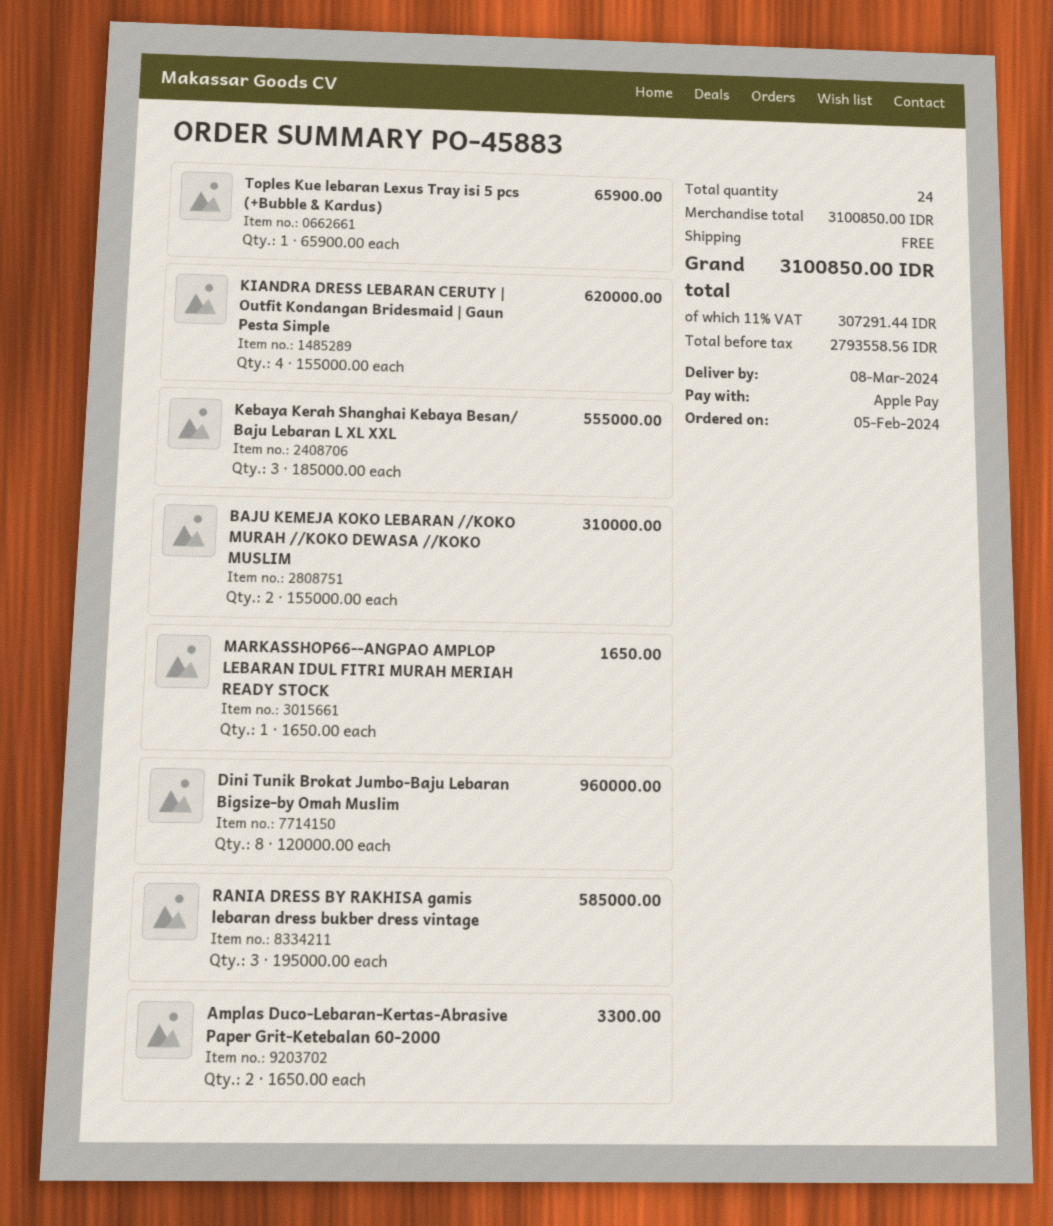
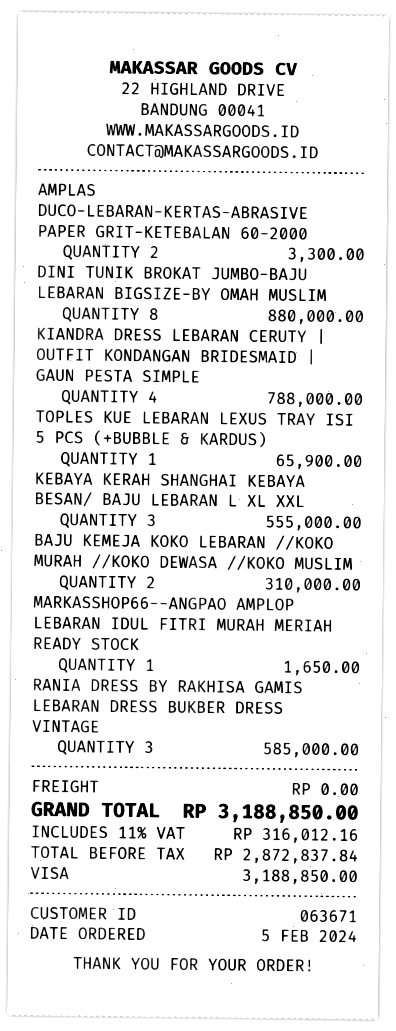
payment method: Apple Pay -> Visa
KIANDRA DRESS LEBARAN CERUTY | Outfit Kondangan Bridesmaid | Gaun Pesta Simple: 4 for 620000.00 -> 4 for 788000.00
Dini Tunik Brokat Jumbo-Baju Lebaran Bigsize-by Omah Muslim: 8 for 960000.00 -> 8 for 880000.00
net: 2793558.56 -> 2872837.84
tax: 11% = 307291.44 -> 11% = 316012.16
total: 3100850.00 -> 3188850.00

